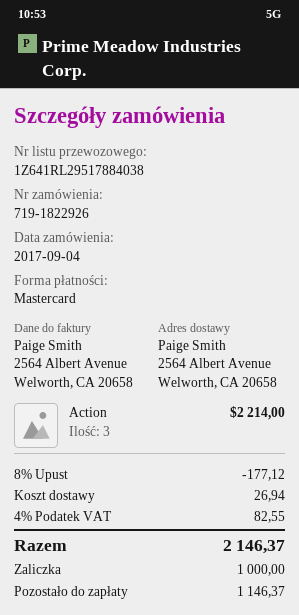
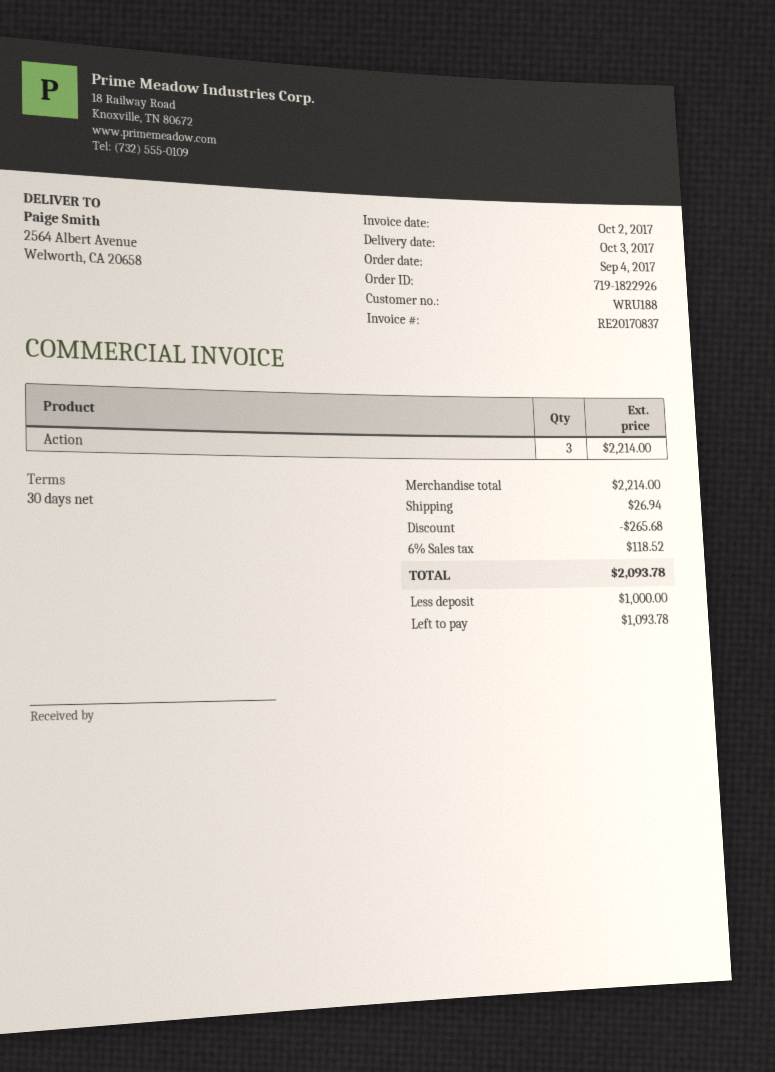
discount: 177.12 -> 265.68
tax: 4% = 82.55 -> 6% = 118.52
total: 2146.37 -> 2093.78
balance: 1146.37 -> 1093.78

